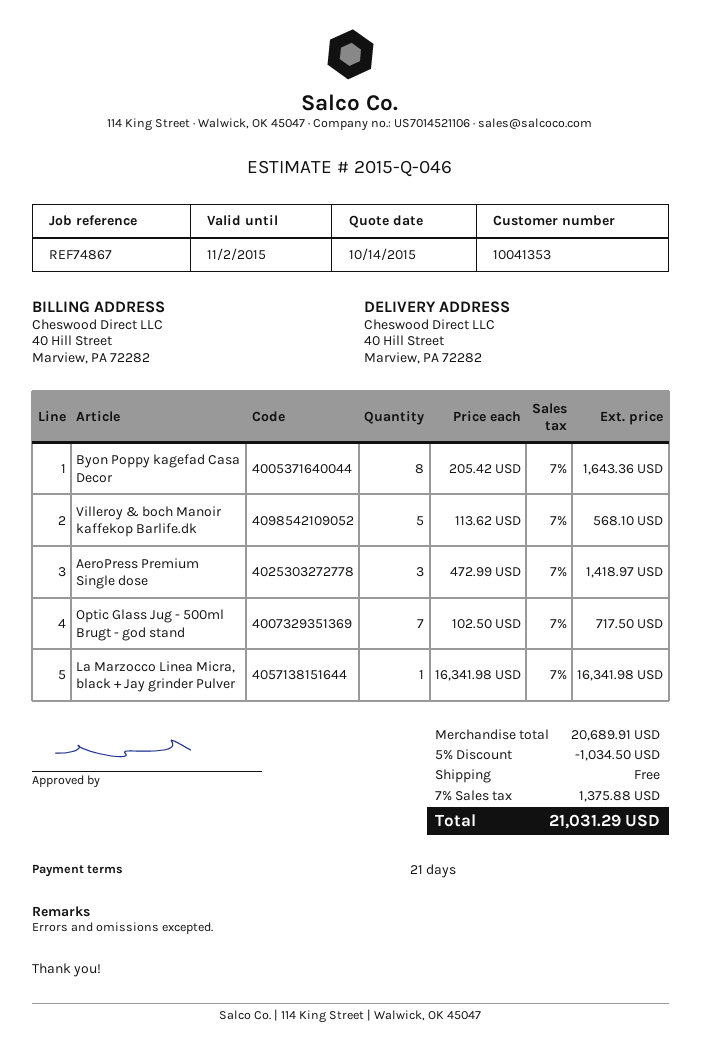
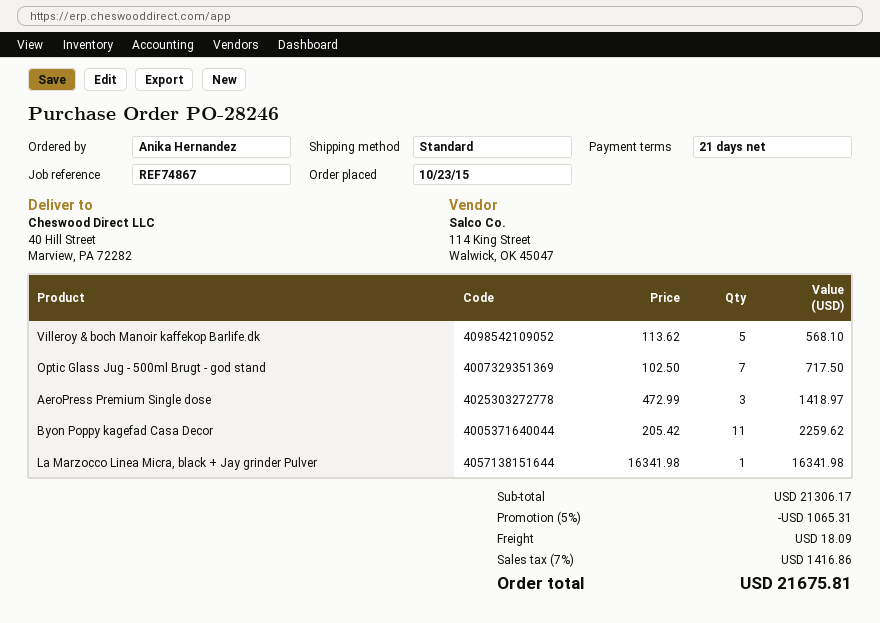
Byon Poppy kagefad Casa Decor: 8 x 205.42 = 1643.36 -> 11 x 205.42 = 2259.62
subtotal: 20689.91 -> 21306.17
discount: 5% = 1034.50 -> 5% = 1065.31
shipping: 0.00 -> 18.09
tax: 7% = 1375.88 -> 7% = 1416.86
total: 21031.29 -> 21675.81

